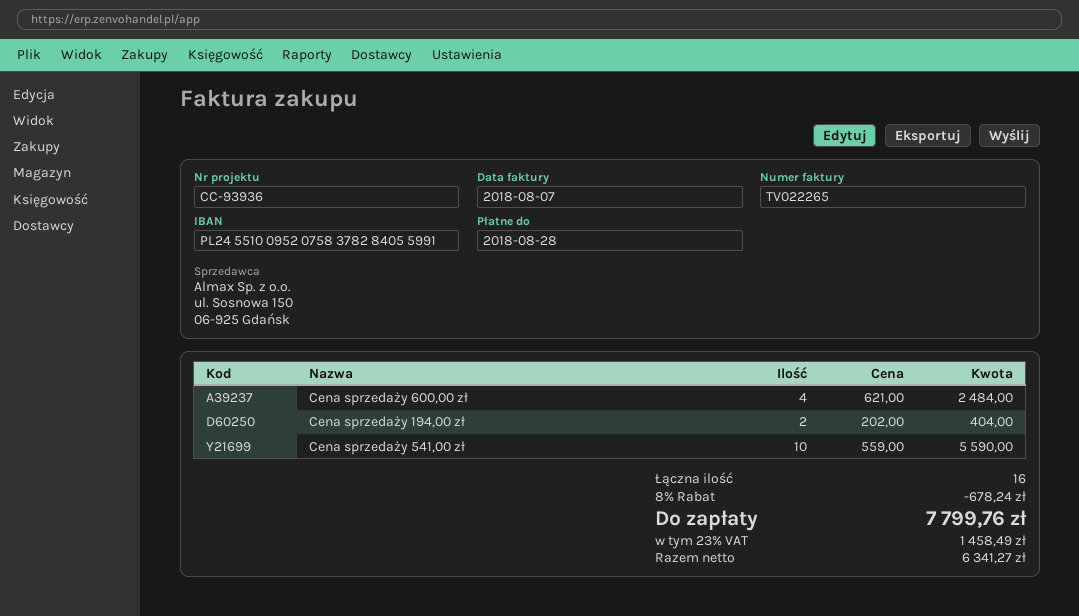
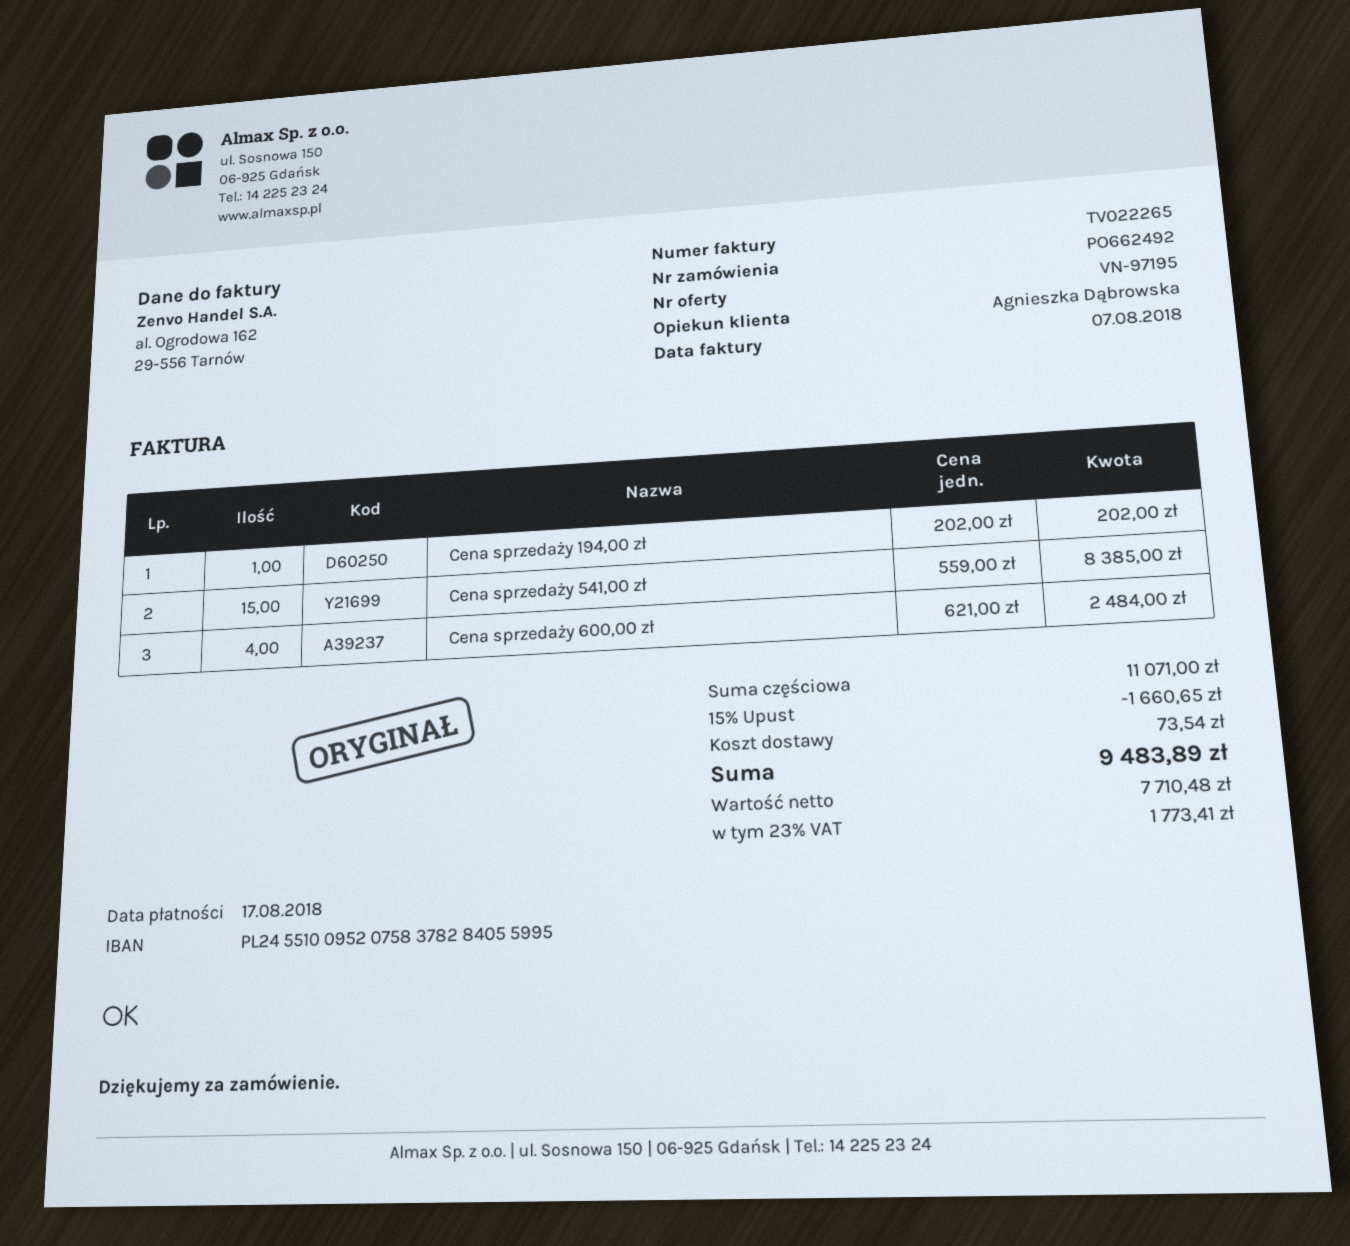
due date: 2018-08-28 -> 2018-08-17
bank account: PL24551009520758378284055991 -> PL24551009520758378284055995
Cena sprzedaży 194,00 zł: 2 x 202.00 = 404.00 -> 1 x 202.00 = 202.00
Cena sprzedaży 541,00 zł: 10 x 559.00 = 5590.00 -> 15 x 559.00 = 8385.00
discount: 8% = 678.24 -> 15% = 1660.65
shipping: none -> 73.54
net: 6341.27 -> 7710.48
tax: 23% = 1458.49 -> 23% = 1773.41
total: 7799.76 -> 9483.89

